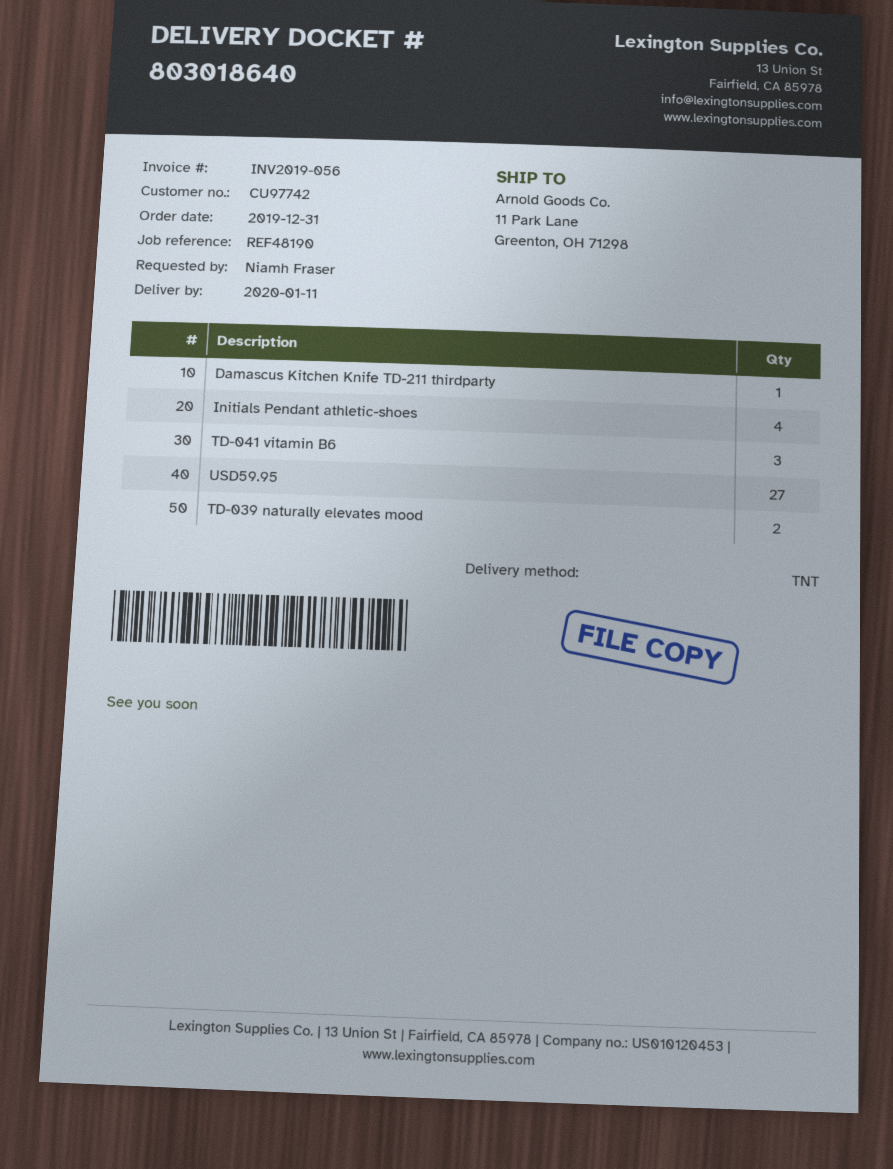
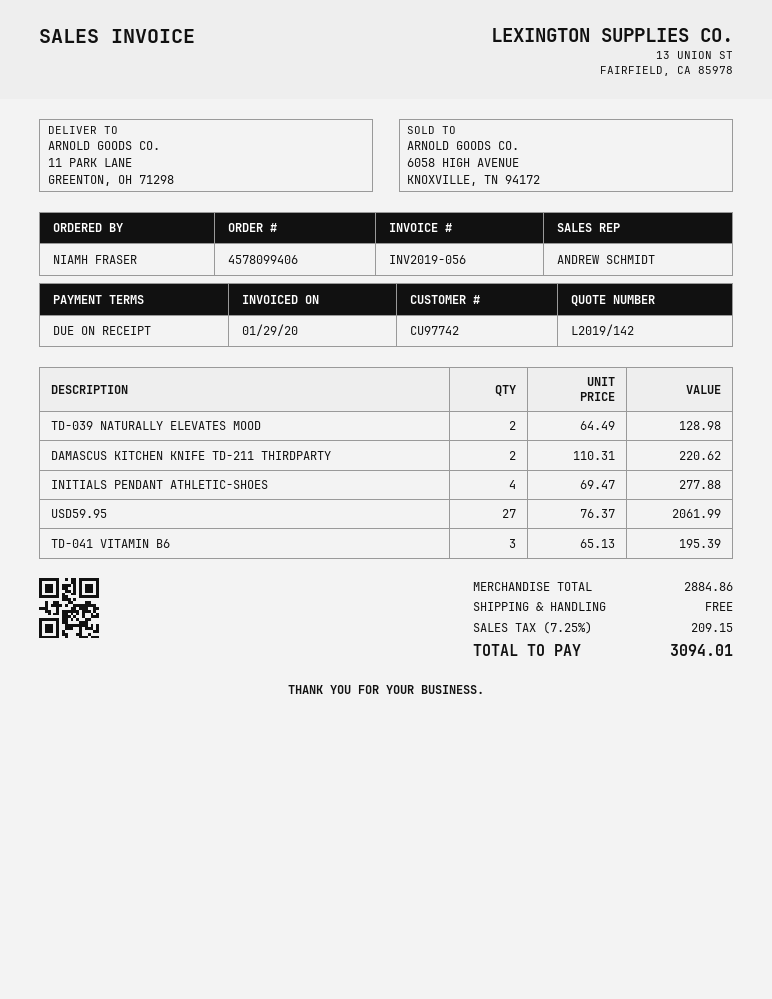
Damascus Kitchen Knife TD-211 thirdparty: 1 -> 2

